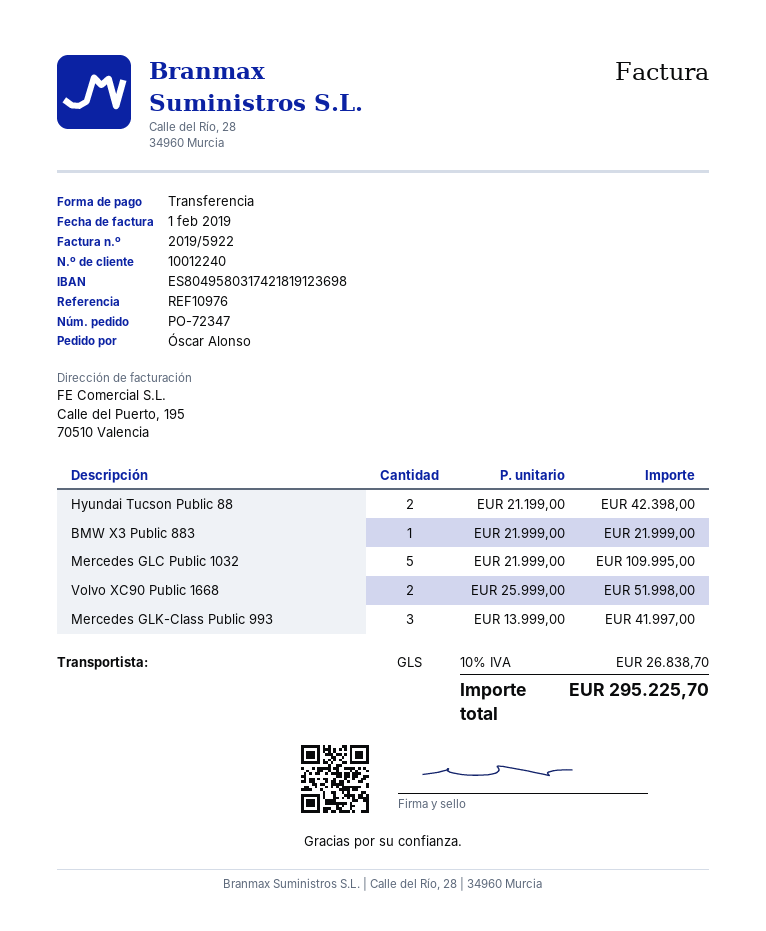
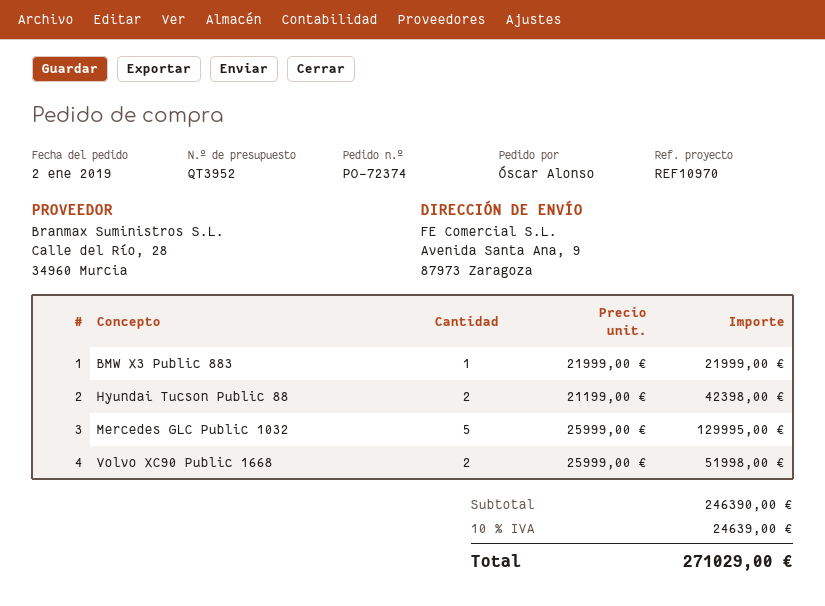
order number: PO-72347 -> PO-72374
reference: REF10976 -> REF10970
Mercedes GLC Public 1032: 5 x 21999.00 = 109995.00 -> 5 x 25999.00 = 129995.00
Mercedes GLK-Class Public 993: 3 x 13999.00 = 41997.00 -> none
tax: 10% = 26838.70 -> 10% = 24639.00
total: 295225.70 -> 271029.00

